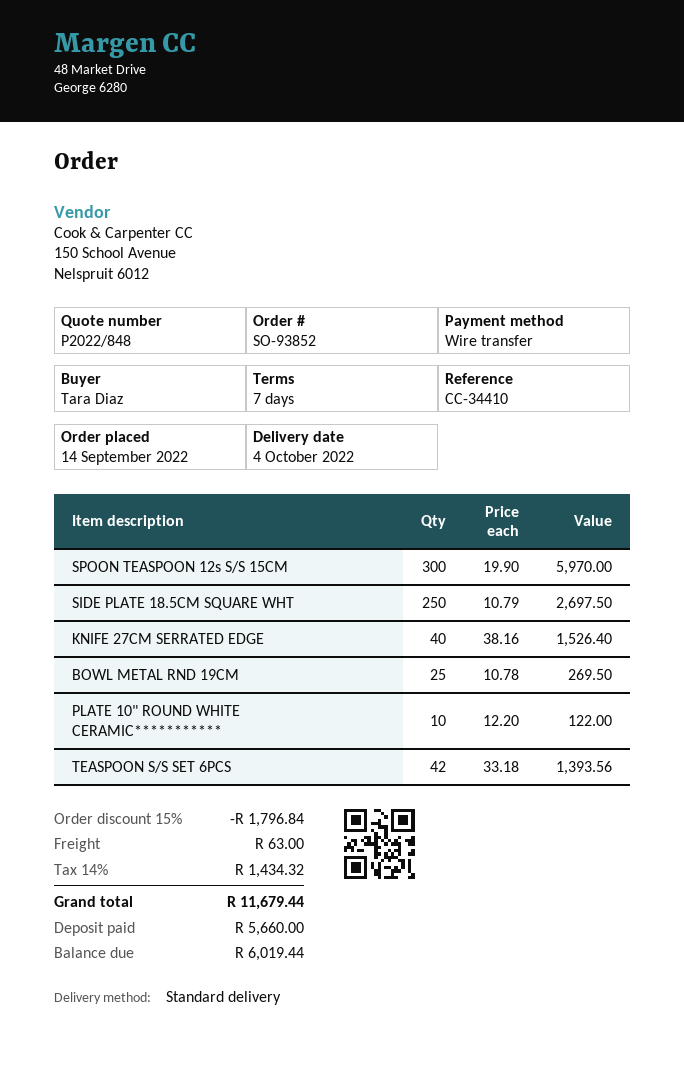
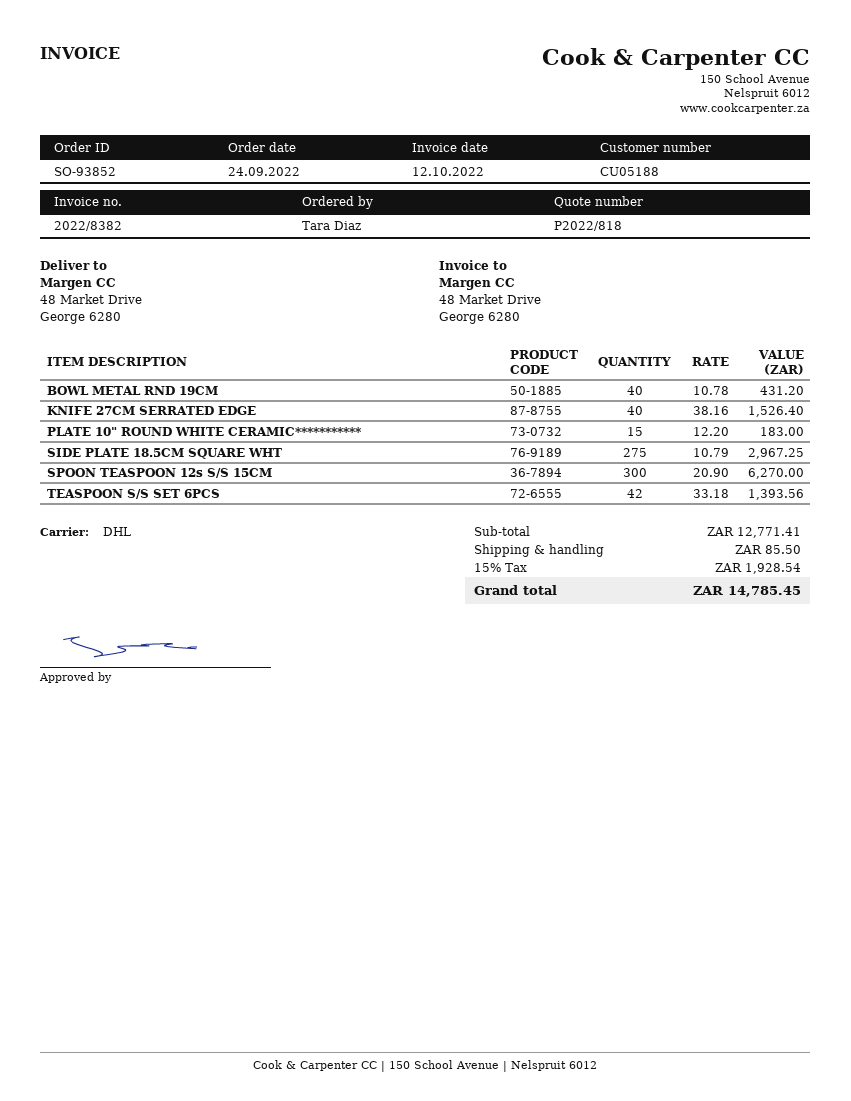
quote number: P2022/848 -> P2022/818
order date: 2022-09-14 -> 2022-09-24
shipping method: standard -> DHL
SPOON TEASPOON 12s S/S 15CM: 300 x 19.90 = 5970.00 -> 300 x 20.90 = 6270.00
SIDE PLATE 18.5CM SQUARE WHT: 250 x 10.79 = 2697.50 -> 275 x 10.79 = 2967.25
BOWL METAL RND 19CM: 25 x 10.78 = 269.50 -> 40 x 10.78 = 431.20
PLATE 10" ROUND WHITE CERAMIC***********: 10 x 12.20 = 122.00 -> 15 x 12.20 = 183.00
discount: 15% = 1796.84 -> none
shipping: 63.00 -> 85.50
tax: 14% = 1434.32 -> 15% = 1928.54
total: 11679.44 -> 14785.45

